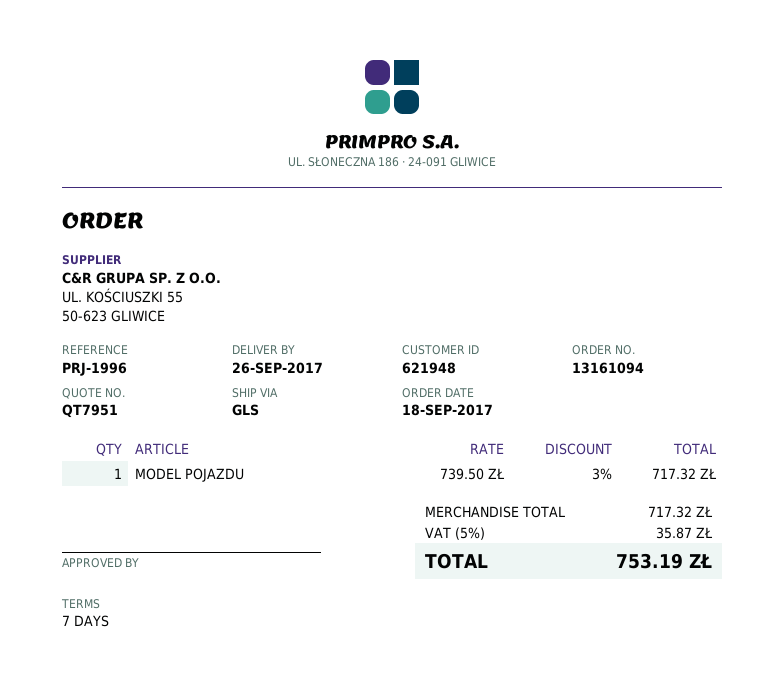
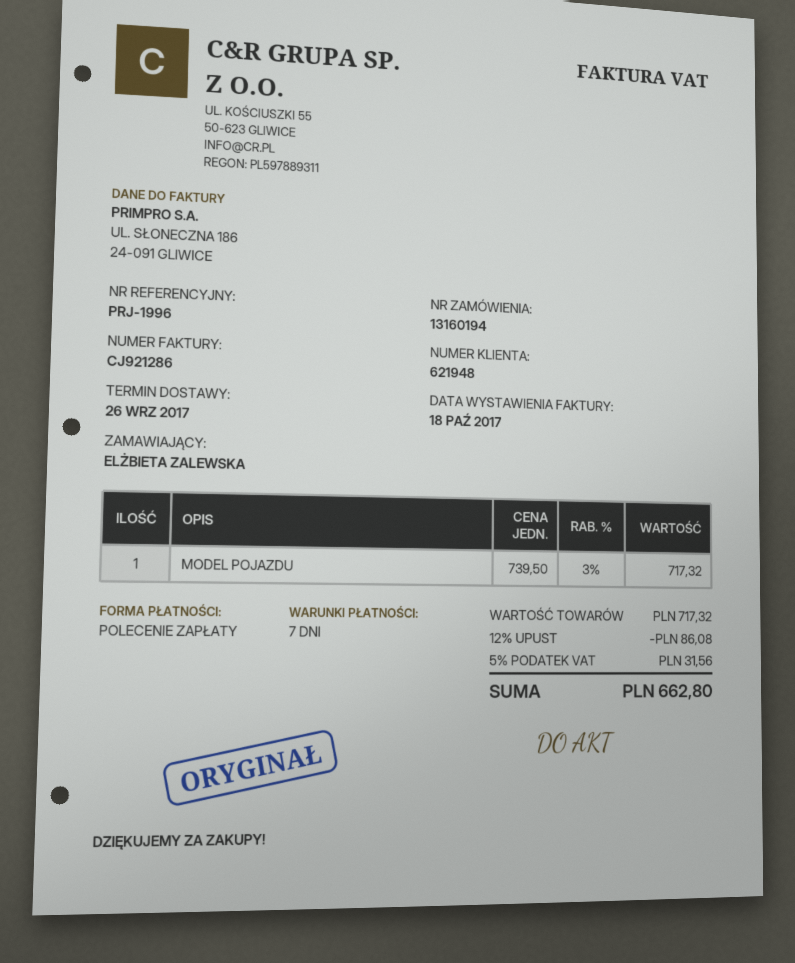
order number: 13161094 -> 13160194
discount: none -> 12% = 86.08
tax: 5% = 35.87 -> 5% = 31.56
total: 753.19 -> 662.80

